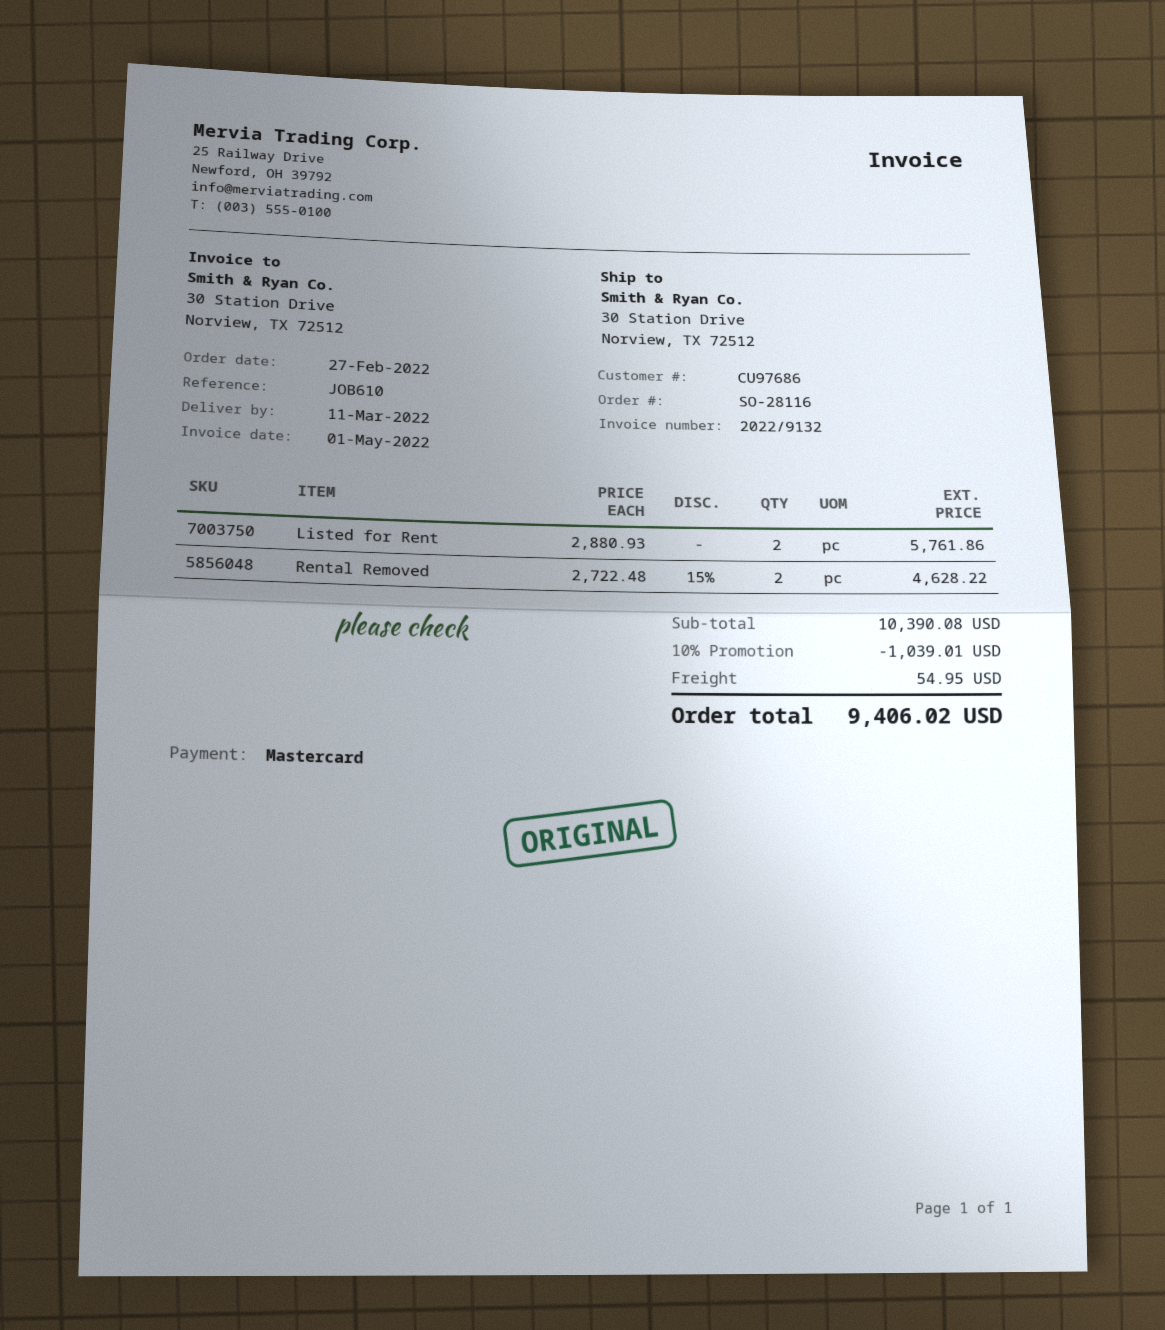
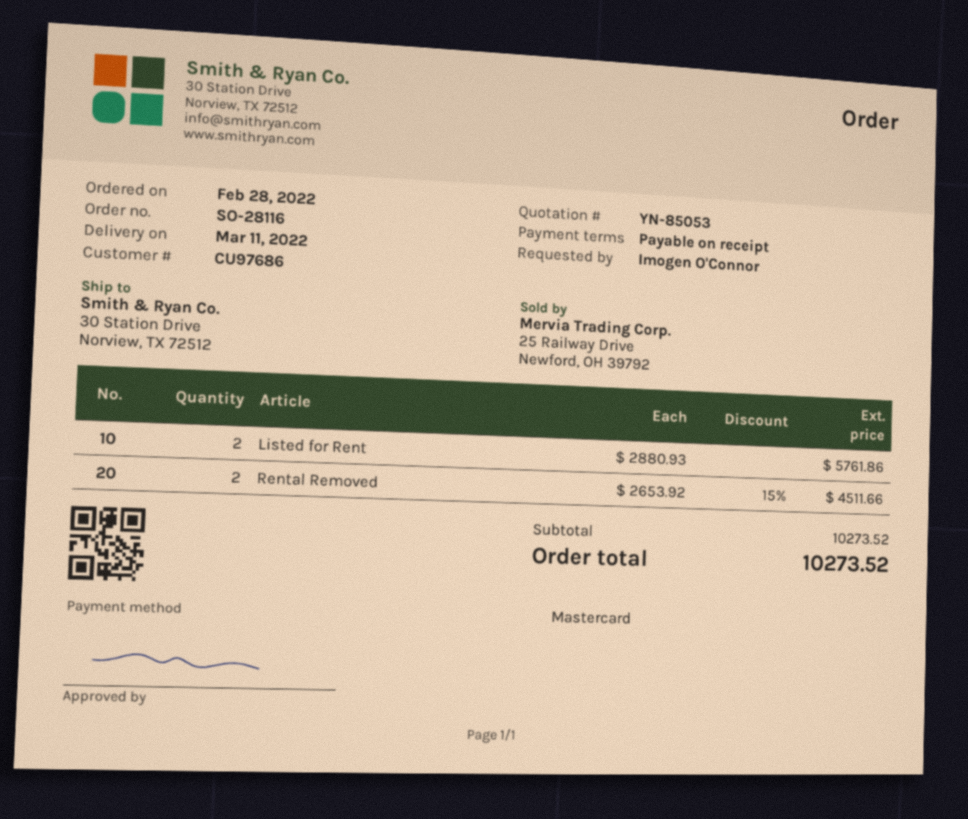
order date: 2022-02-27 -> 2022-02-28
Rental Removed: 2 x 2722.48 - 15% = 4628.22 -> 2 x 2653.92 - 15% = 4511.66
subtotal: 10390.08 -> 10273.52
discount: 10% = 1039.01 -> none
shipping: 54.95 -> none
total: 9406.02 -> 10273.52

